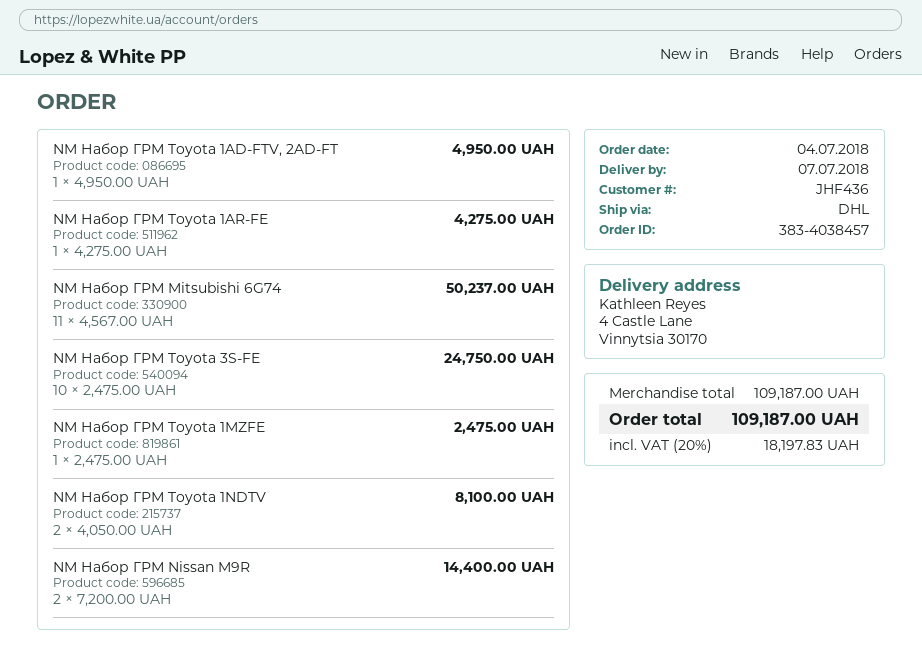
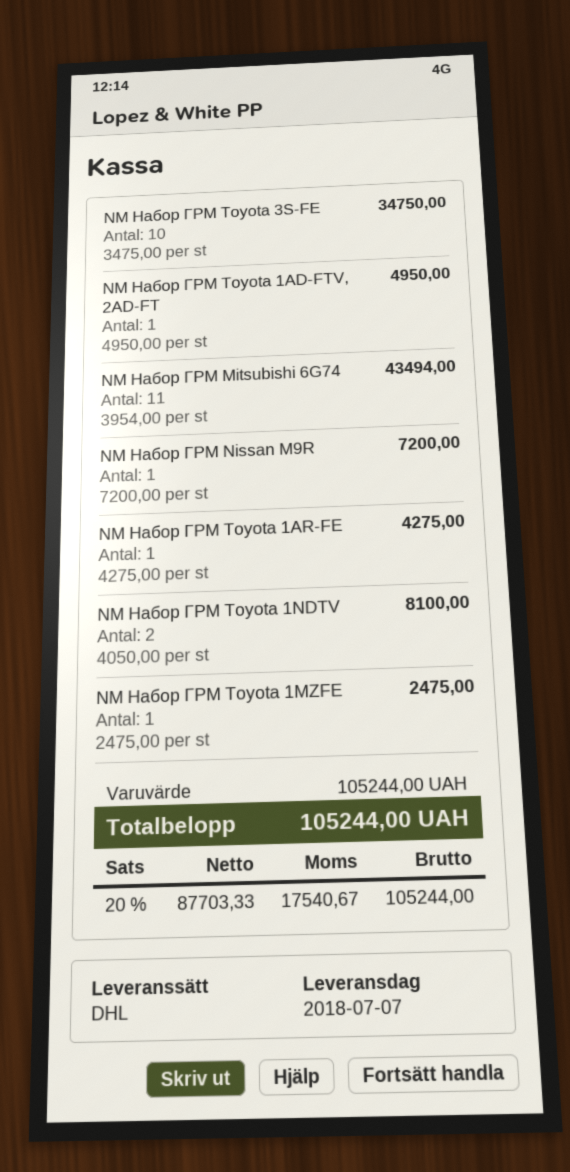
NM Набор ГРМ Mitsubishi 6G74: 11 x 4567.00 = 50237.00 -> 11 x 3954.00 = 43494.00
NM Набор ГРМ Toyota 3S-FE: 10 x 2475.00 = 24750.00 -> 10 x 3475.00 = 34750.00
NM Набор ГРМ Nissan M9R: 2 x 7200.00 = 14400.00 -> 1 x 7200.00 = 7200.00
subtotal: 109187.00 -> 105244.00
tax: 20% = 18197.83 -> 20% = 17540.67
total: 109187.00 -> 105244.00

